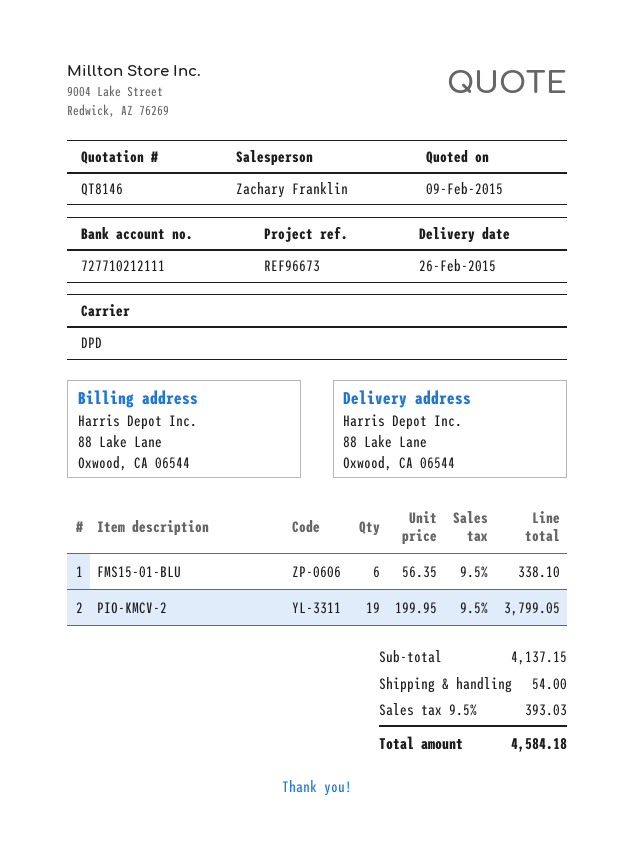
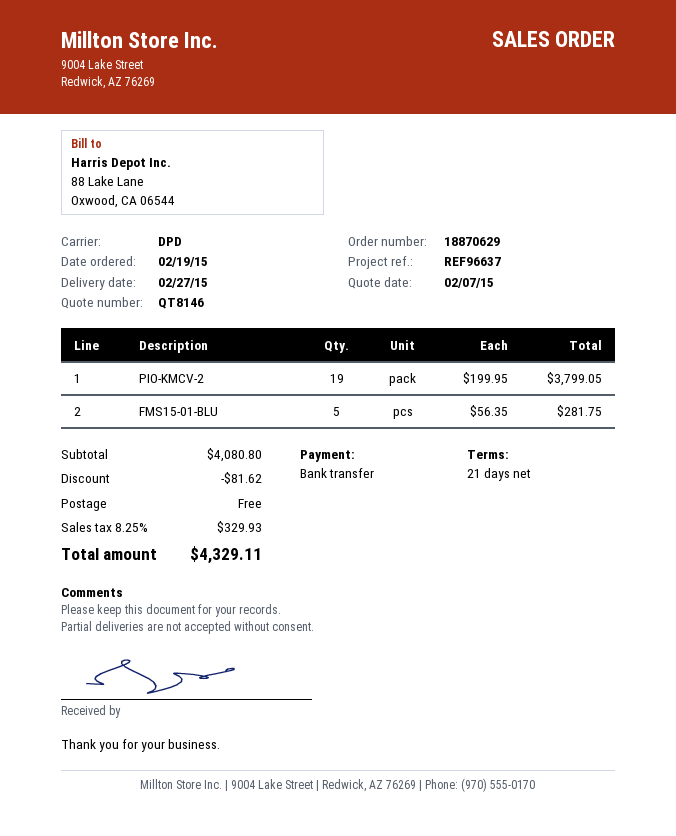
quote date: 2015-02-09 -> 2015-02-07
delivery date: 2015-02-26 -> 2015-02-27
reference: REF96673 -> REF96637
FMS15-01-BLU: 6 x 56.35 = 338.10 -> 5 x 56.35 = 281.75
subtotal: 4137.15 -> 4080.80
discount: none -> 81.62
shipping: 54.00 -> 0.00
tax: 9.5% = 393.03 -> 8.25% = 329.93
total: 4584.18 -> 4329.11

